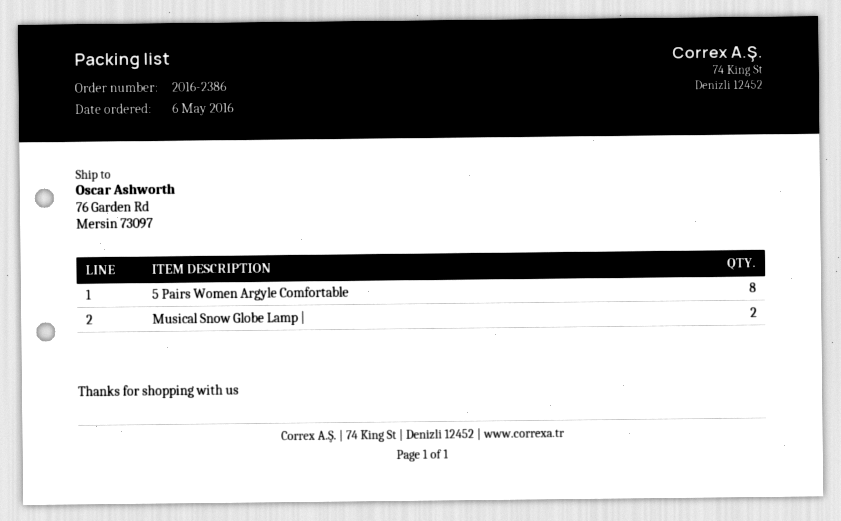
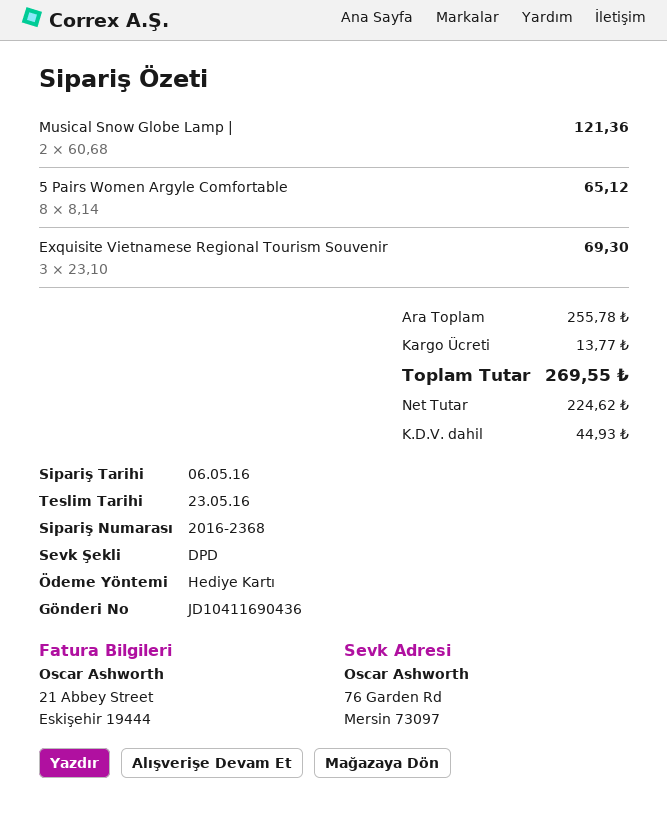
order number: 2016-2386 -> 2016-2368
Exquisite Vietnamese Regional Tourism Souvenir: none -> 3

